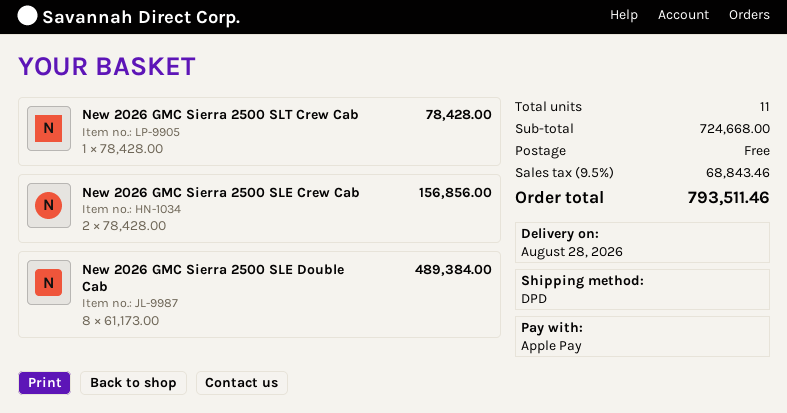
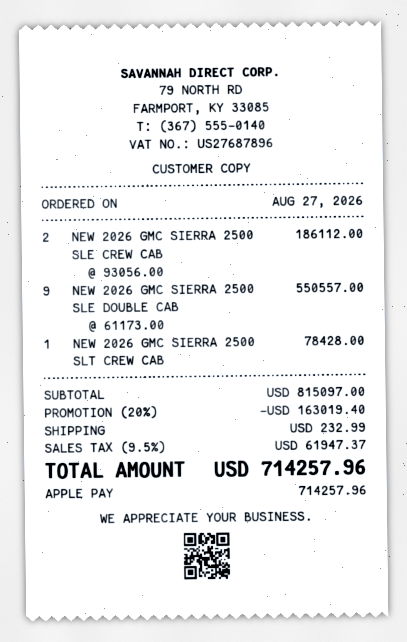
New 2026 GMC Sierra 2500 SLE Crew Cab: 2 x 78428.00 = 156856.00 -> 2 x 93056.00 = 186112.00
New 2026 GMC Sierra 2500 SLE Double Cab: 8 x 61173.00 = 489384.00 -> 9 x 61173.00 = 550557.00
subtotal: 724668.00 -> 815097.00
discount: none -> 20% = 163019.40
shipping: 0.00 -> 232.99
tax: 9.5% = 68843.46 -> 9.5% = 61947.37
total: 793511.46 -> 714257.96

